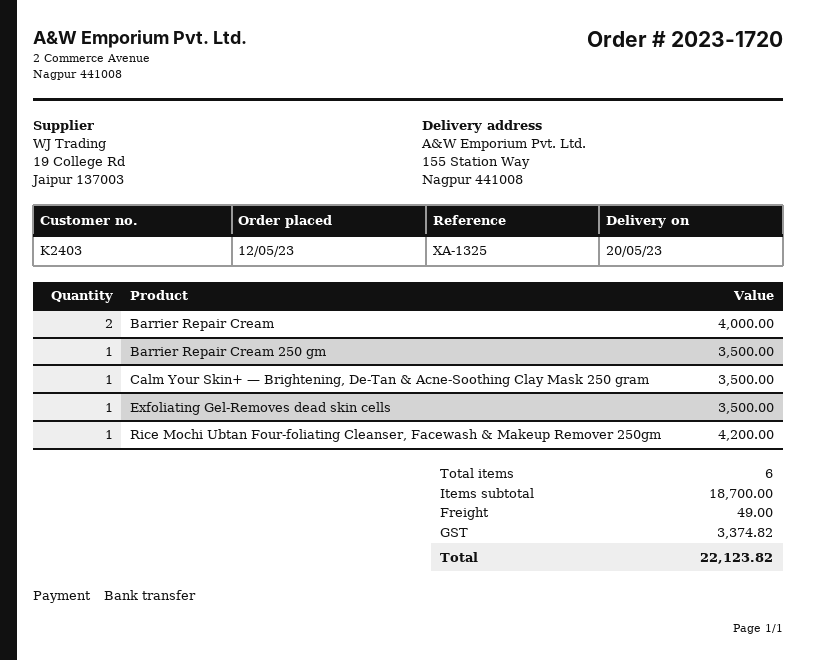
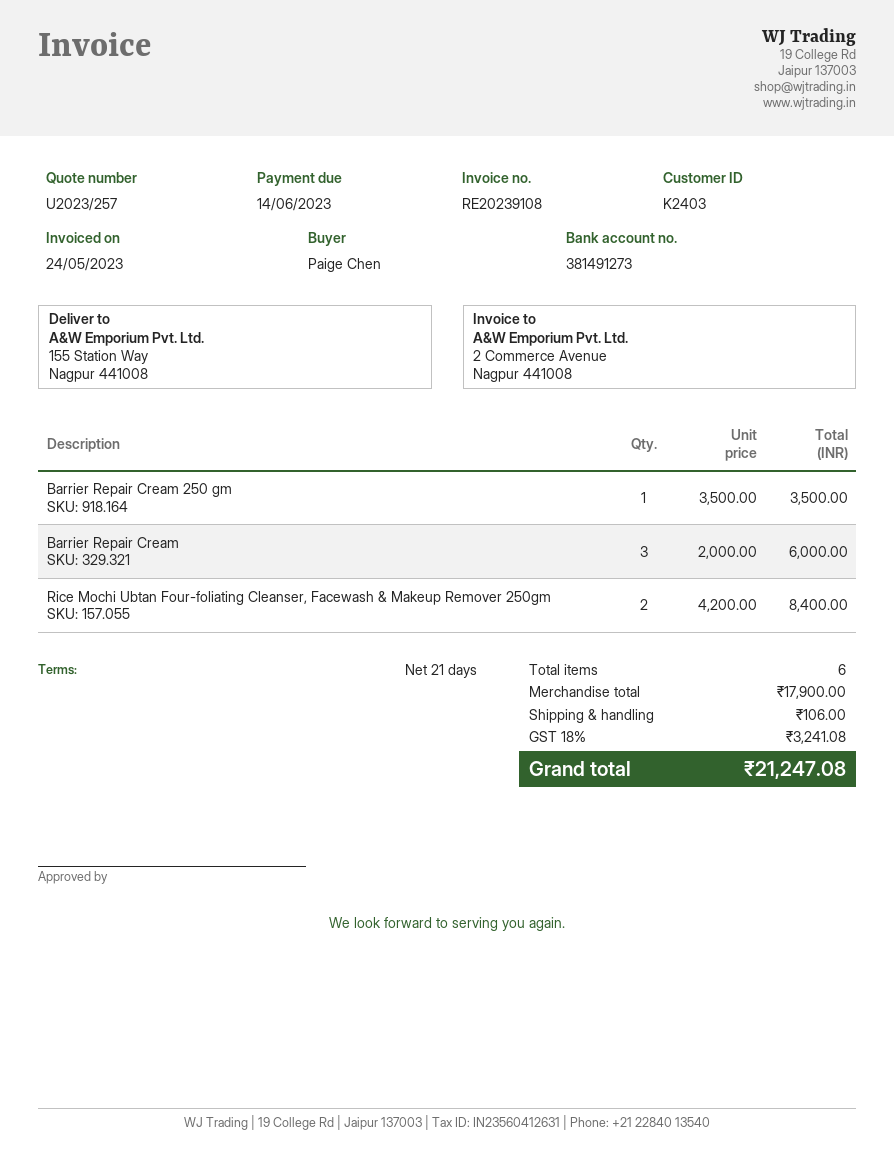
Barrier Repair Cream: 2 for 4000.00 -> 3 for 6000.00
Calm Your Skin+ — Brightening, De-Tan & Acne-Soothing Clay Mask 250 gram: 1 for 3500.00 -> none
Exfoliating Gel-Removes dead skin cells: 1 for 3500.00 -> none
Rice Mochi Ubtan Four-foliating Cleanser, Facewash & Makeup Remover 250gm: 1 for 4200.00 -> 2 for 8400.00
subtotal: 18700.00 -> 17900.00
shipping: 49.00 -> 106.00
tax: 3374.82 -> 3241.08
total: 22123.82 -> 21247.08

